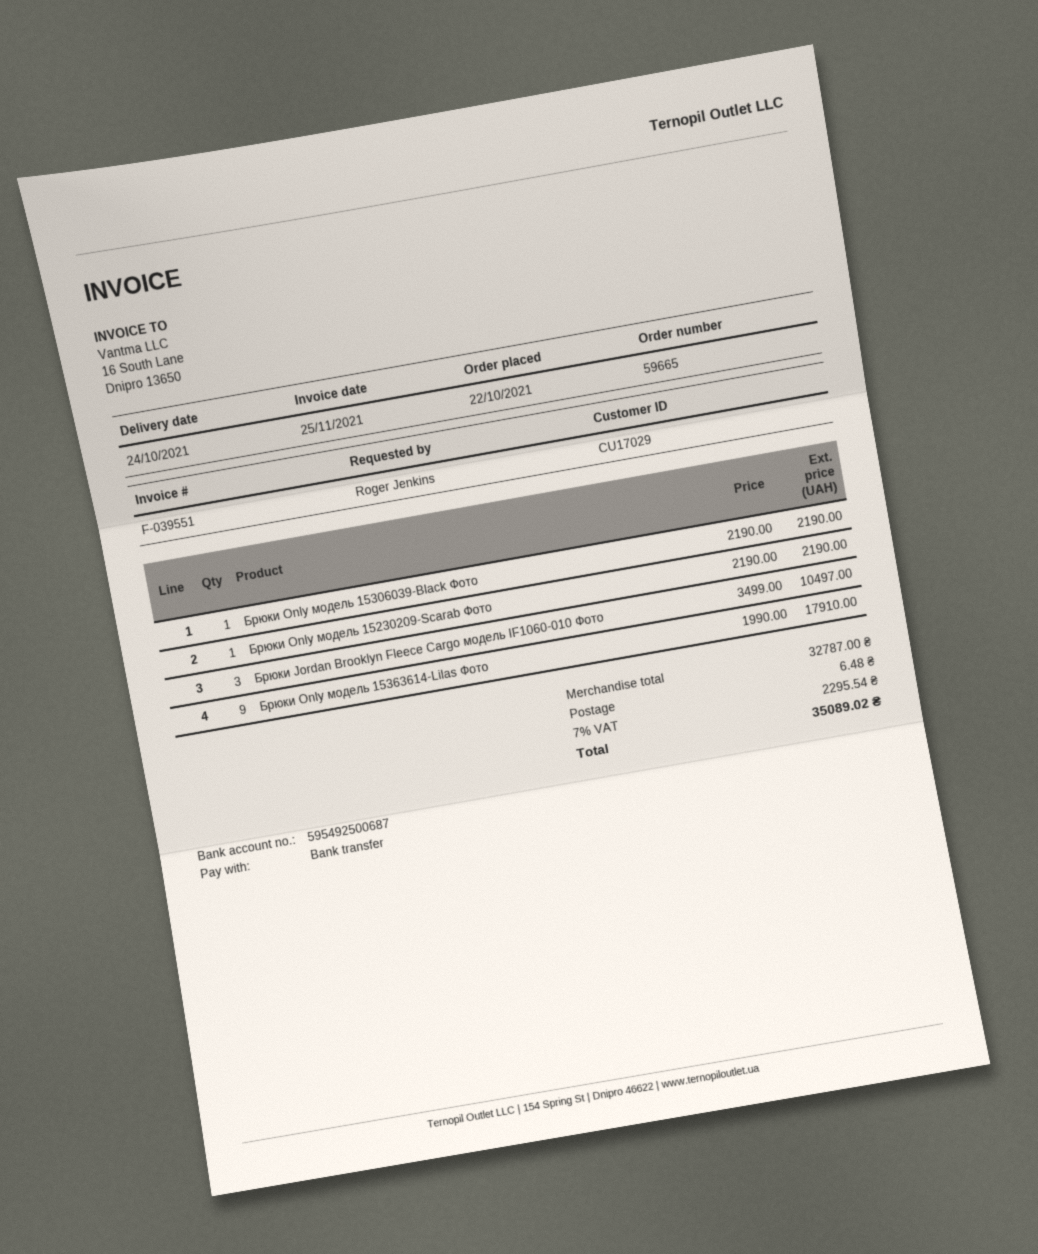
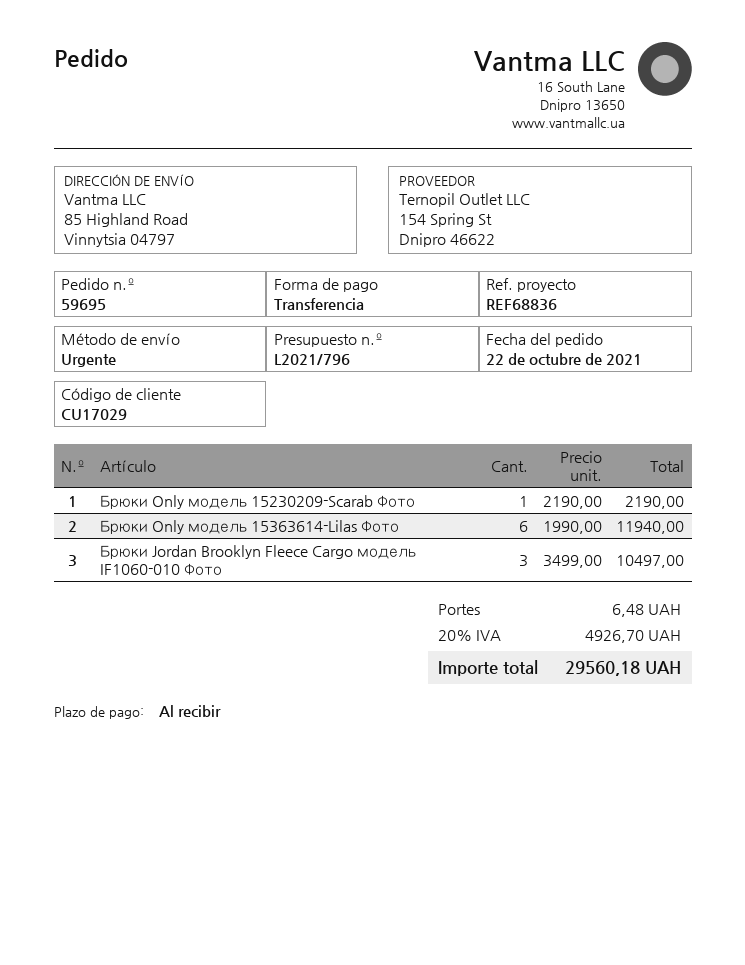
order number: 59665 -> 59695
Брюки Only модель 15306039-Black Фото: 1 x 2190.00 = 2190.00 -> none
Брюки Only модель 15363614-Lilas Фото: 9 x 1990.00 = 17910.00 -> 6 x 1990.00 = 11940.00
tax: 7% = 2295.54 -> 20% = 4926.70
total: 35089.02 -> 29560.18

